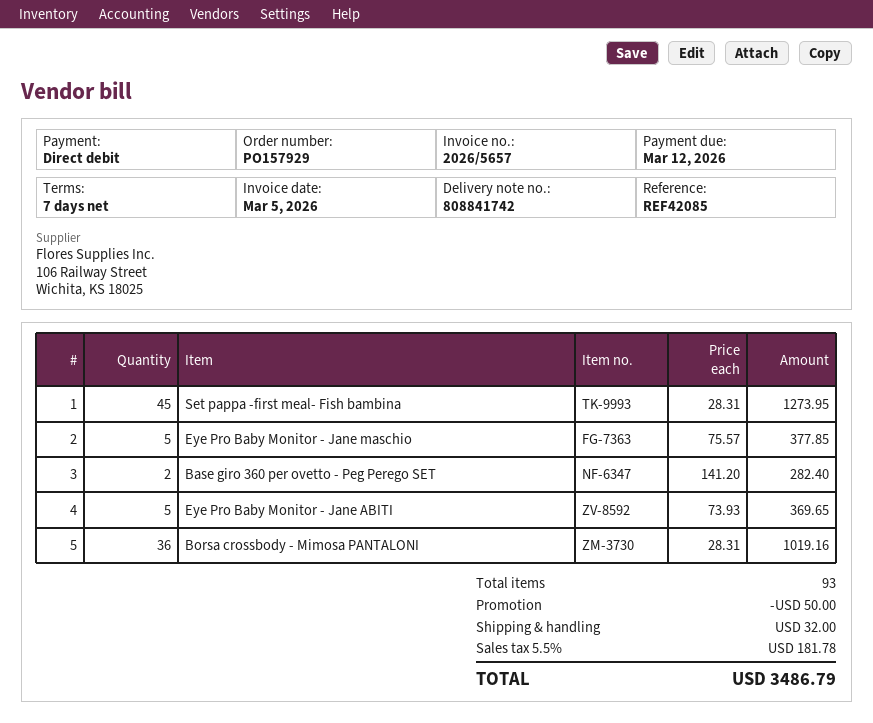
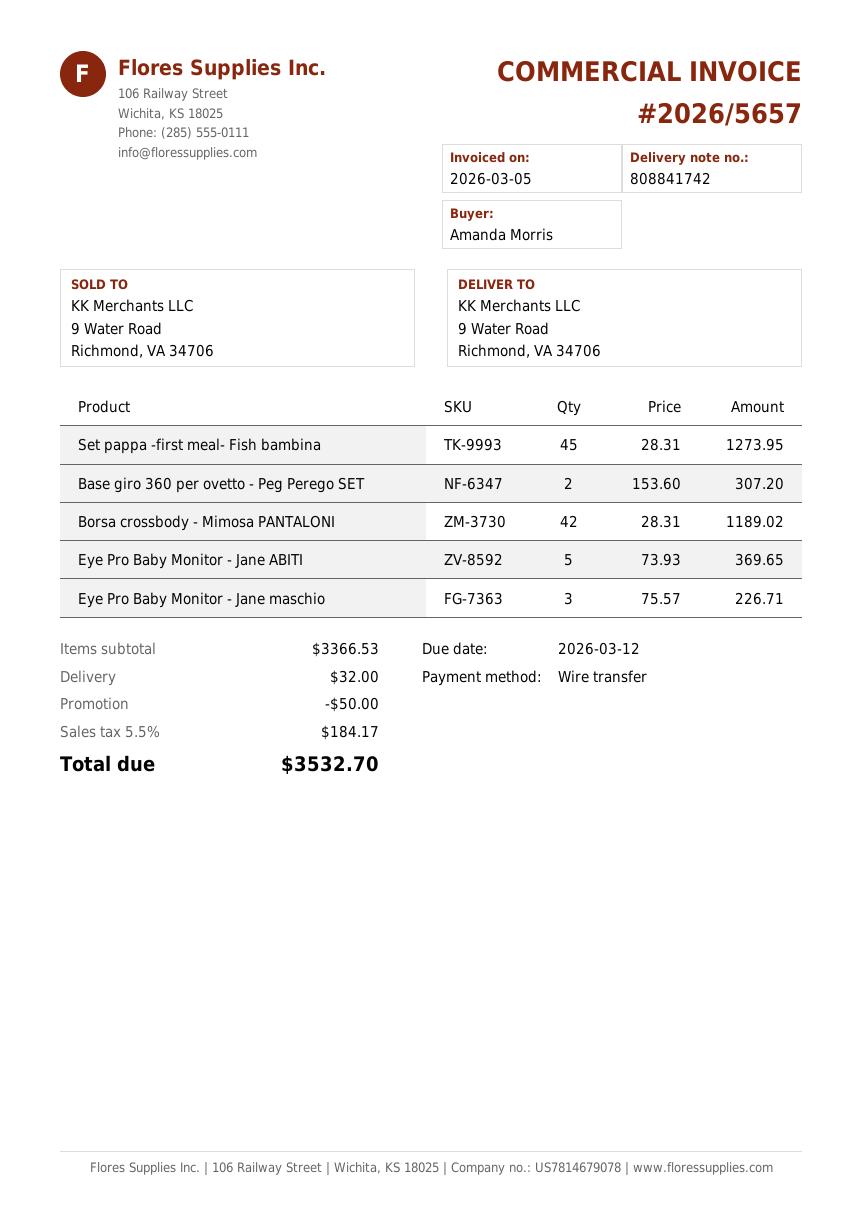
payment method: direct debit -> bank transfer
Eye Pro Baby Monitor - Jane maschio: 5 x 75.57 = 377.85 -> 3 x 75.57 = 226.71
Base giro 360 per ovetto - Peg Perego SET: 2 x 141.20 = 282.40 -> 2 x 153.60 = 307.20
Borsa crossbody - Mimosa PANTALONI: 36 x 28.31 = 1019.16 -> 42 x 28.31 = 1189.02
tax: 5.5% = 181.78 -> 5.5% = 184.17
total: 3486.79 -> 3532.70

